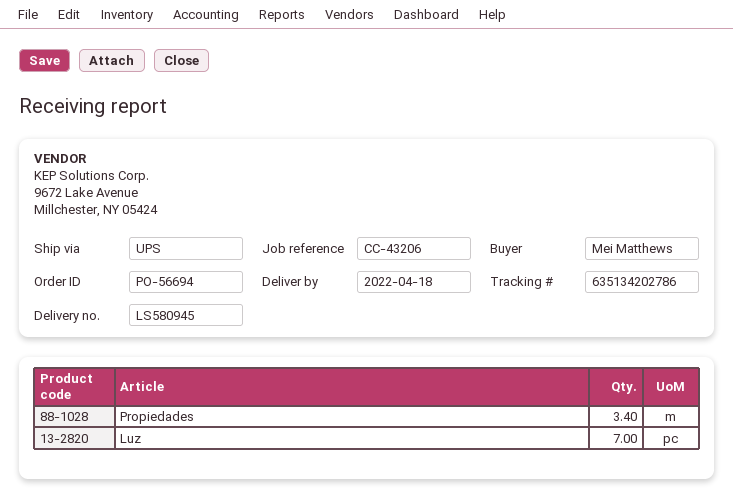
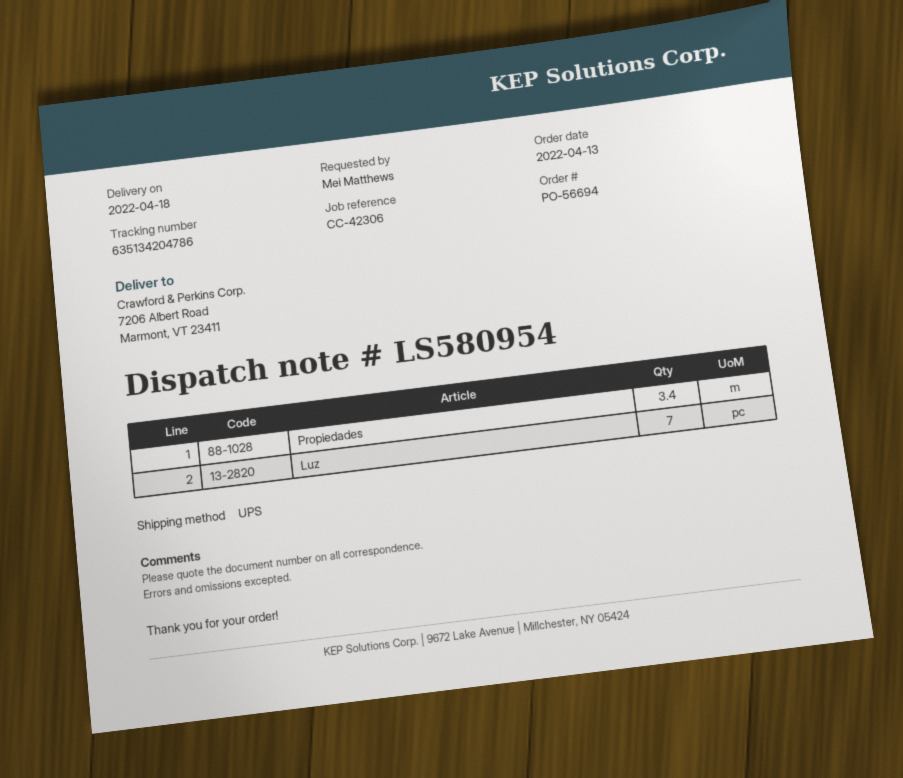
delivery note number: LS580945 -> LS580954
reference: CC-43206 -> CC-42306
tracking number: 635134202786 -> 635134204786

